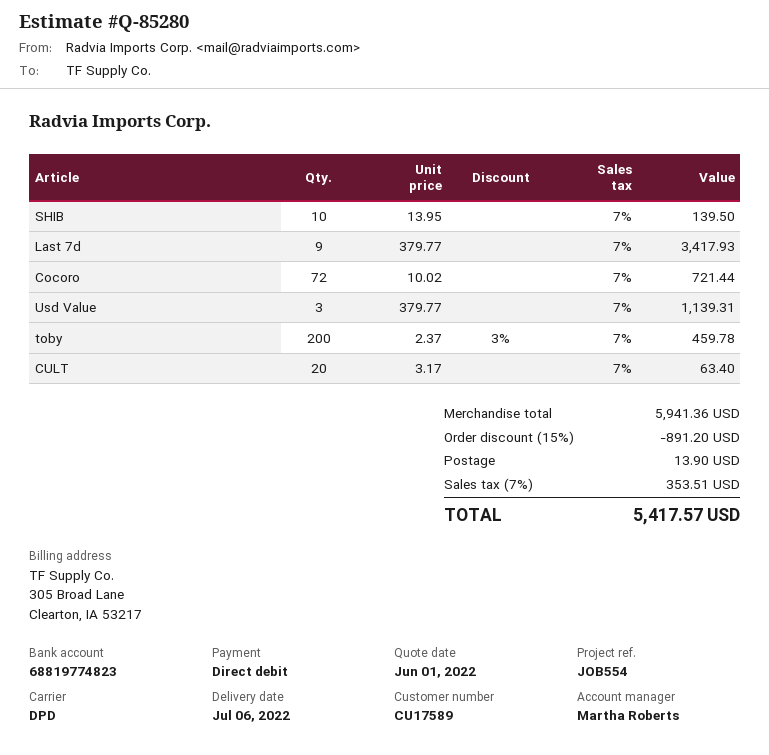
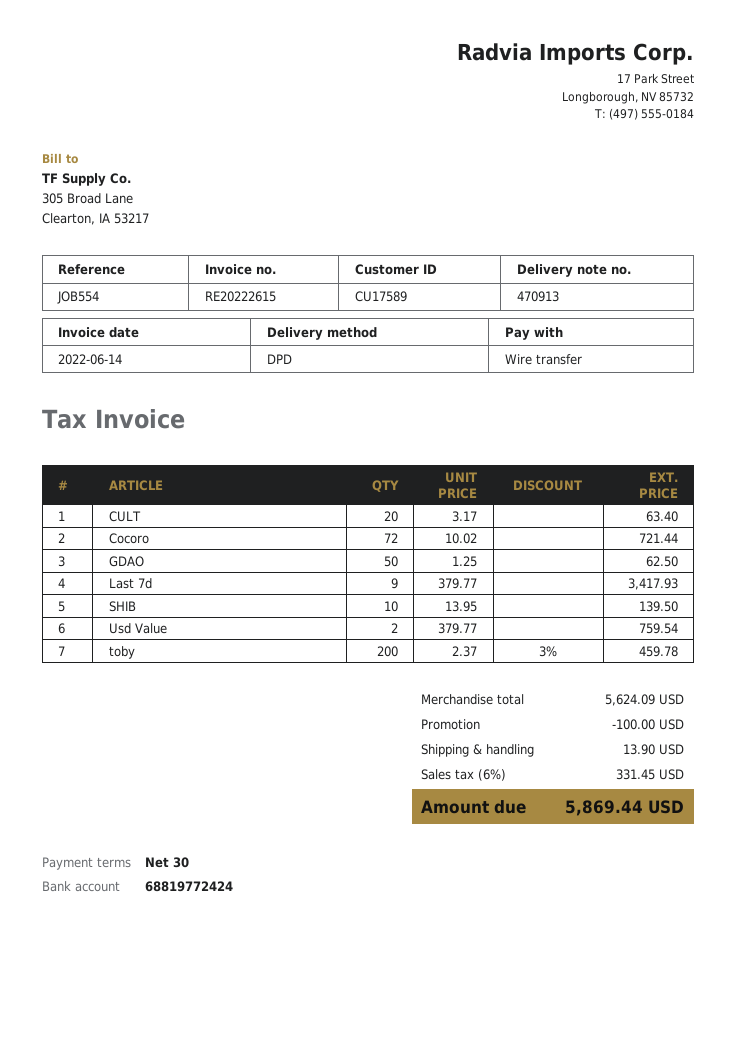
payment method: direct debit -> bank transfer
bank account: 68819774823 -> 68819772424
Usd Value: 3 x 379.77 = 1139.31 -> 2 x 379.77 = 759.54
GDAO: none -> 50 x 1.25 = 62.50
subtotal: 5941.36 -> 5624.09
discount: 891.20 -> 100.00
tax: 7% = 353.51 -> 6% = 331.45
total: 5417.57 -> 5869.44

